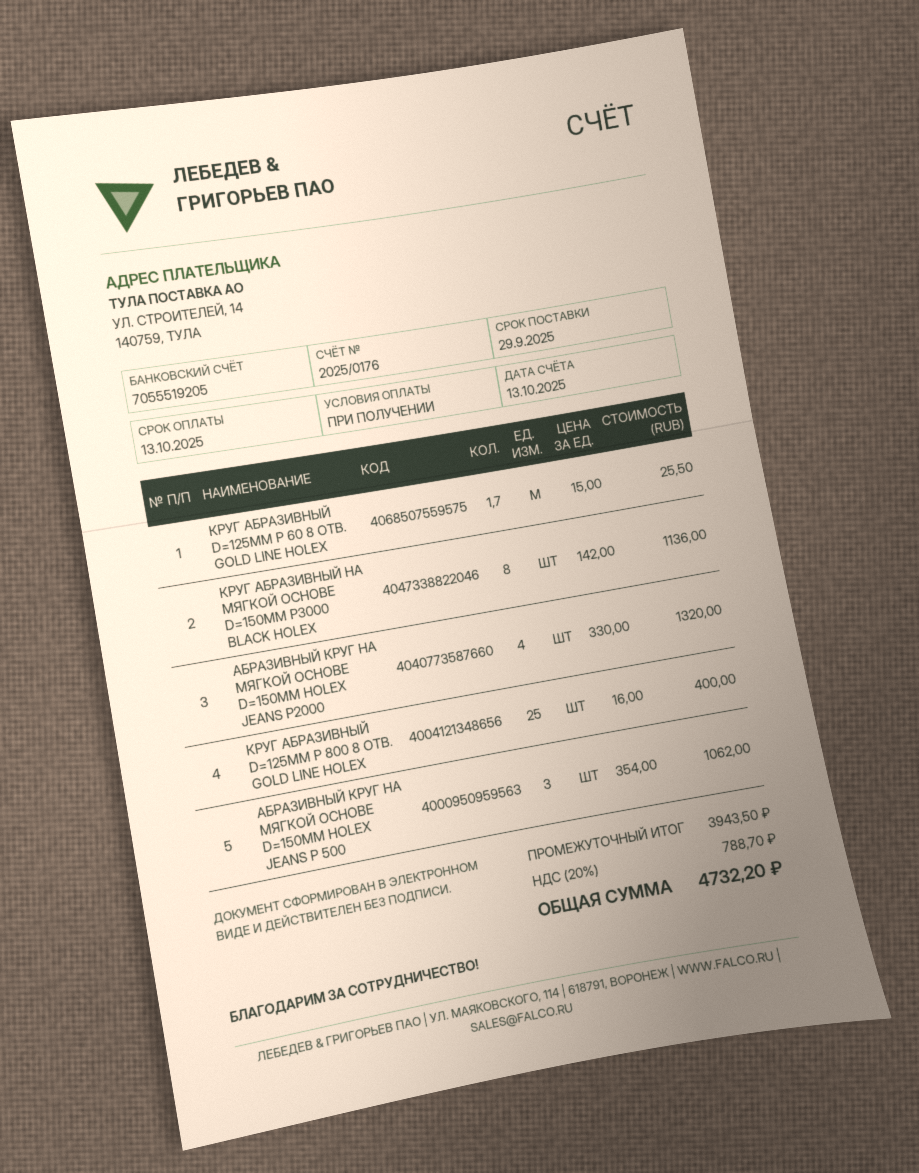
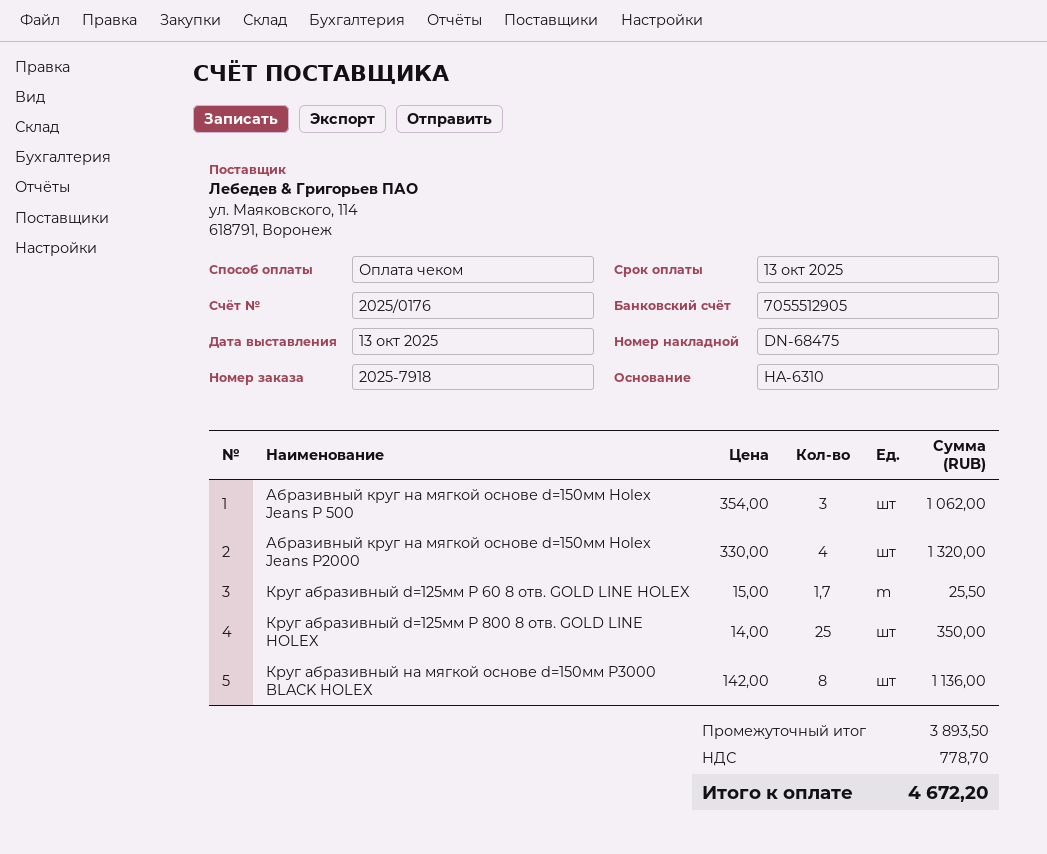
bank account: 7055519205 -> 7055512905
КРУГ АБРАЗИВНЫЙ D=125ММ Р 800 8 ОТВ. GOLD LINE HOLEX: 25 x 16.00 = 400.00 -> 25 x 14.00 = 350.00
subtotal: 3943.50 -> 3893.50
tax: 788.70 -> 778.70
total: 4732.20 -> 4672.20

